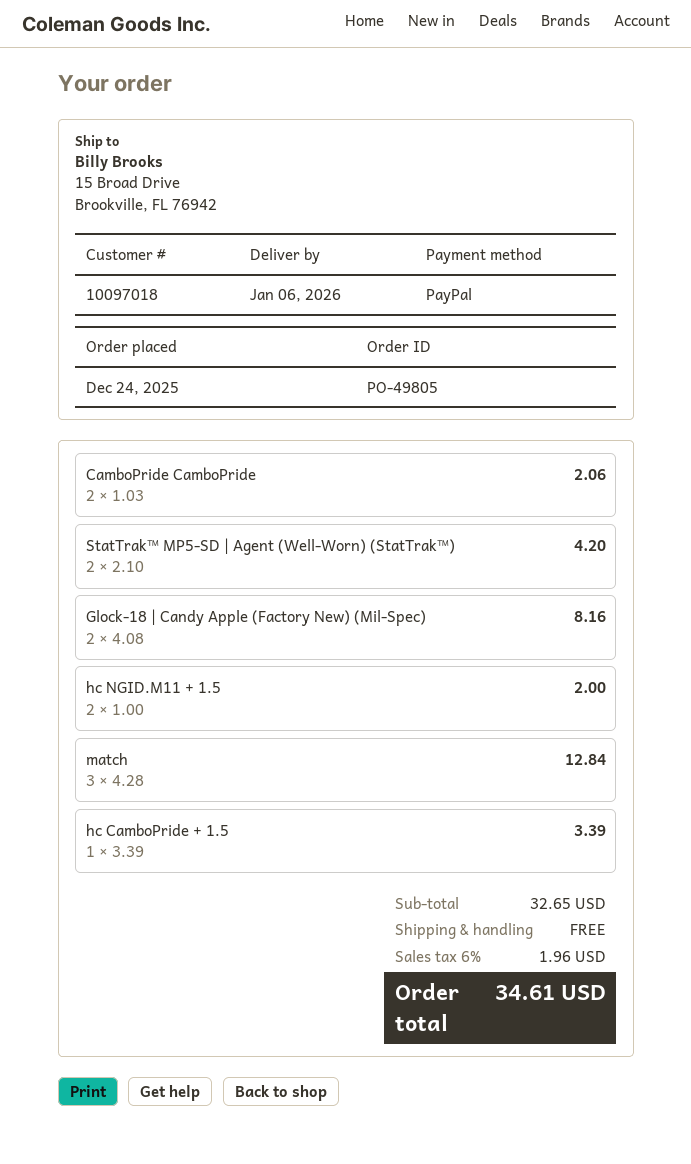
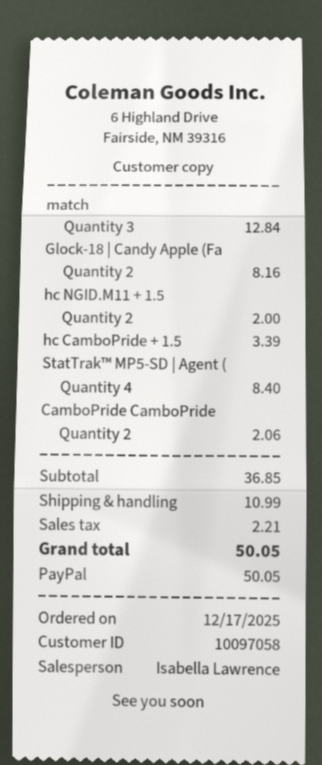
order date: 2025-12-24 -> 2025-12-17
customer number: 10097018 -> 10097058
StatTrak™ MP5-SD | Agent (Well-Worn) (StatTrak™): 2 for 4.20 -> 4 for 8.40
subtotal: 32.65 -> 36.85
shipping: 0.00 -> 10.99
tax: 1.96 -> 2.21
total: 34.61 -> 50.05

